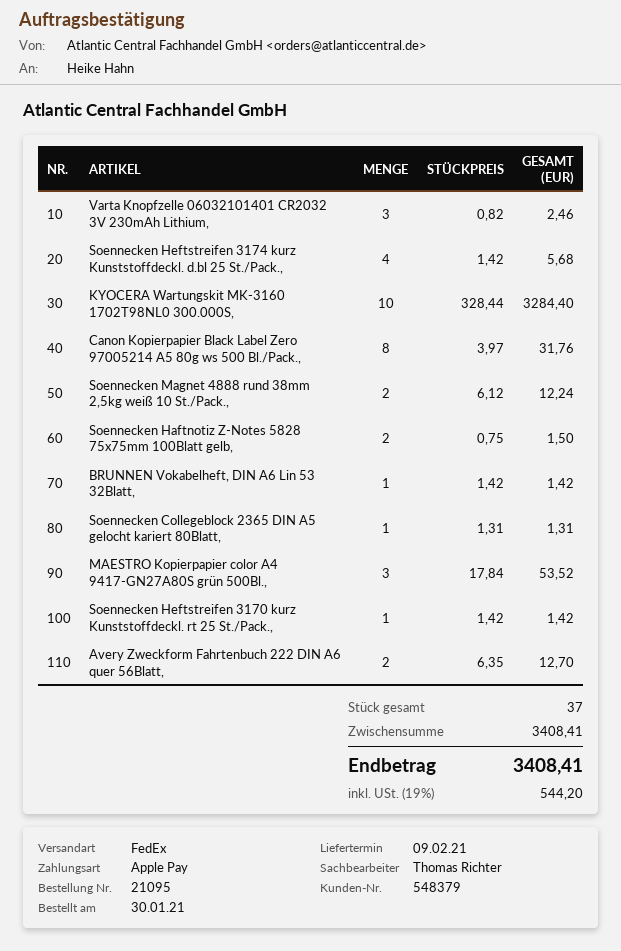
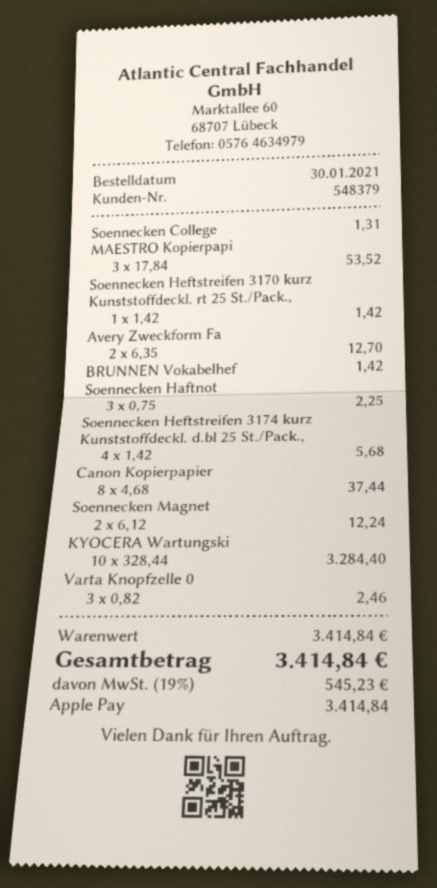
Canon Kopierpapier Black Label Zero 97005214 A5 80g ws 500 Bl./Pack.,: 8 x 3.97 = 31.76 -> 8 x 4.68 = 37.44
Soennecken Haftnotiz Z-Notes 5828 75x75mm 100Blatt gelb,: 2 x 0.75 = 1.50 -> 3 x 0.75 = 2.25
subtotal: 3408.41 -> 3414.84
tax: 19% = 544.20 -> 19% = 545.23
total: 3408.41 -> 3414.84

